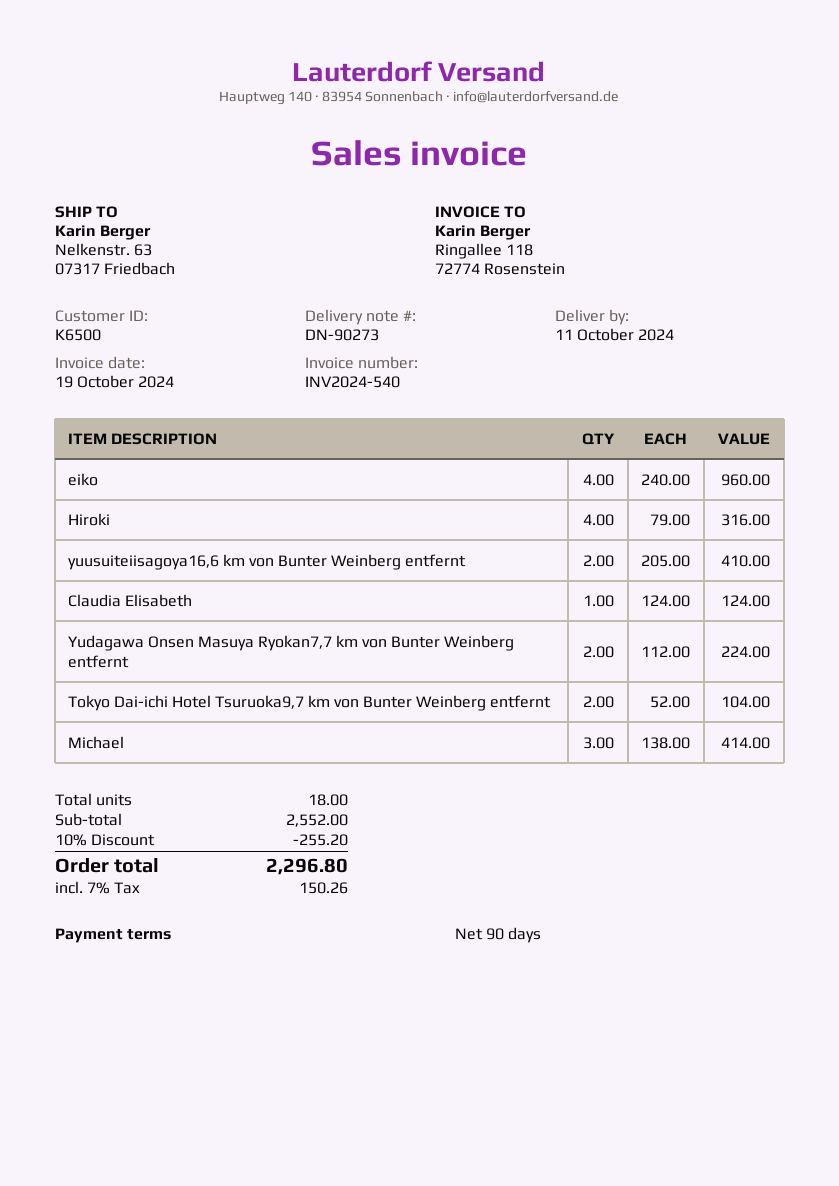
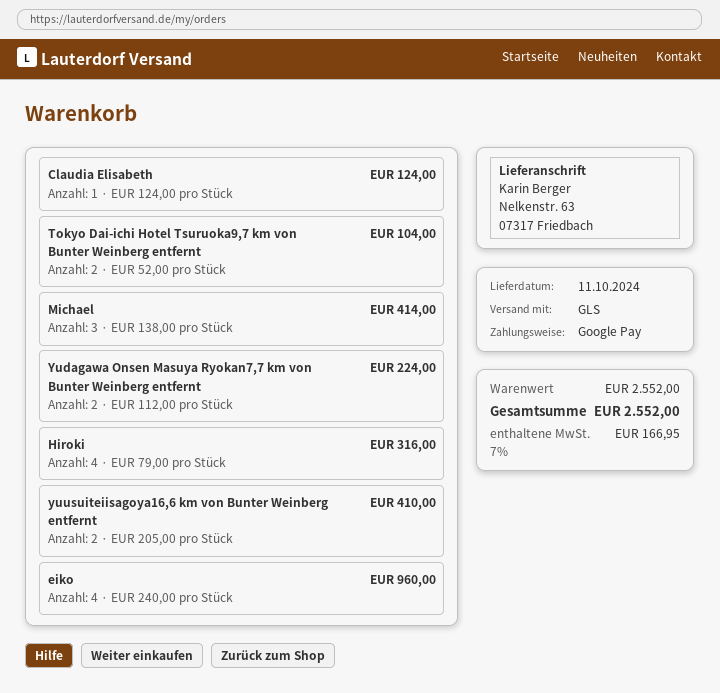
discount: 10% = 255.20 -> none
tax: 7% = 150.26 -> 7% = 166.95
total: 2296.80 -> 2552.00

